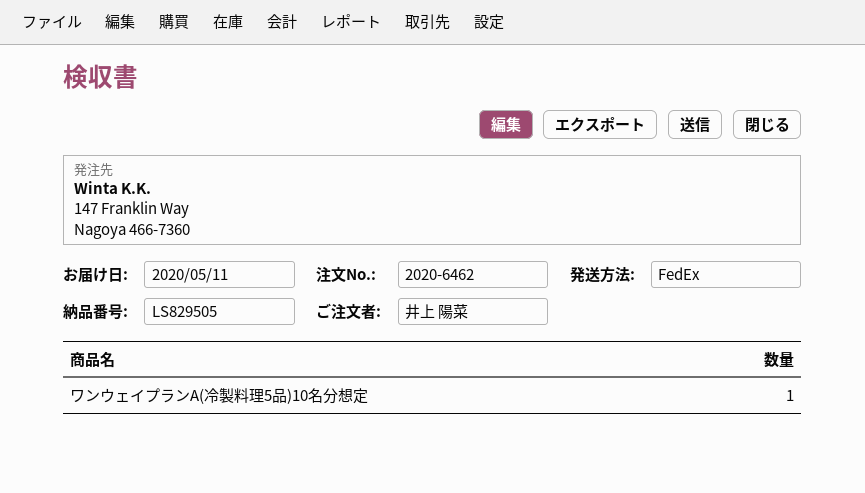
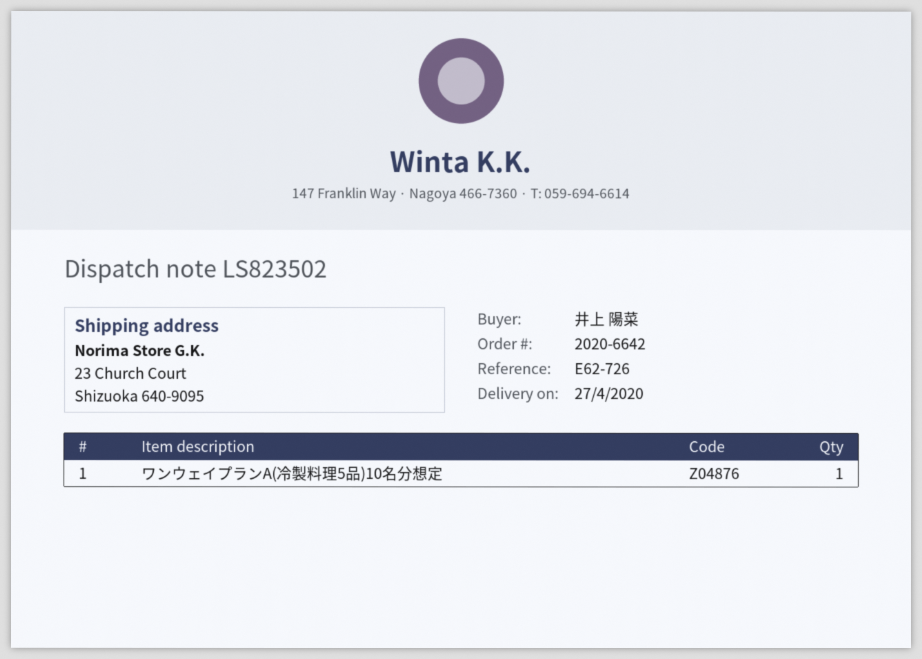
order number: 2020-6462 -> 2020-6642
delivery note number: LS829505 -> LS823502
delivery date: 2020-05-11 -> 2020-04-27

